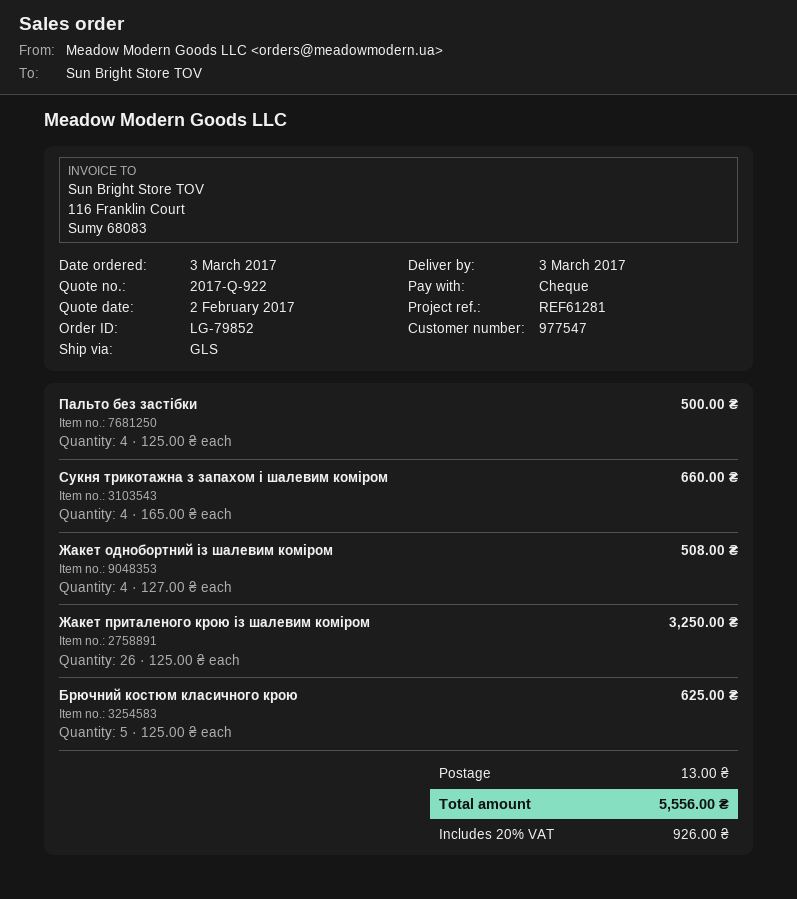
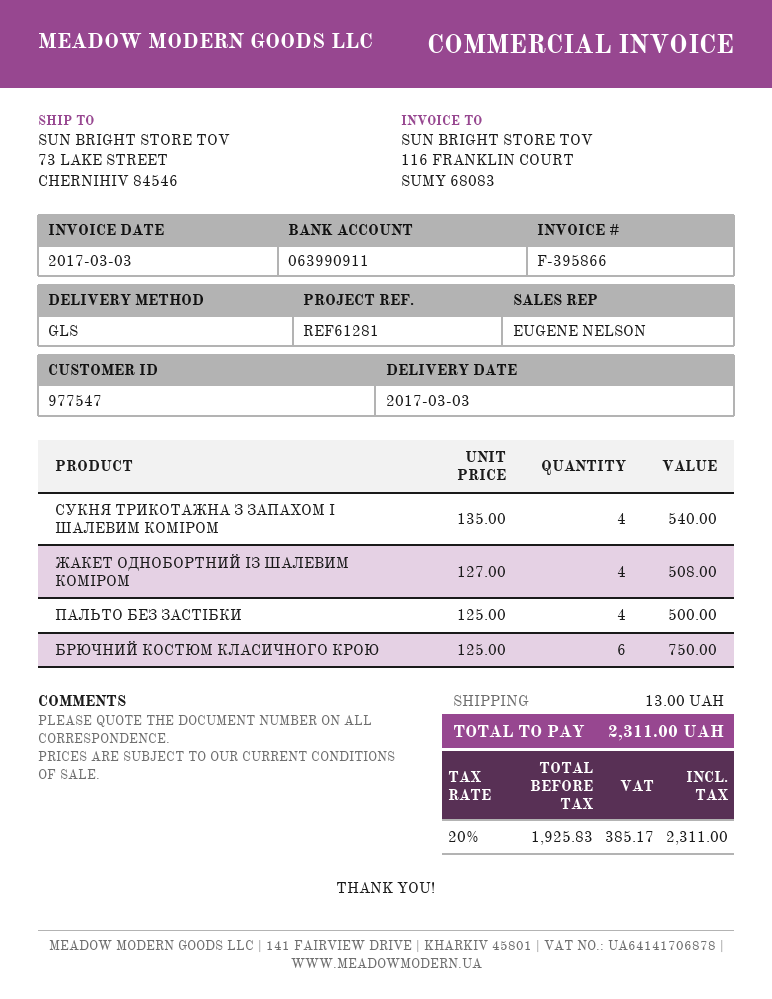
Сукня трикотажна з запахом і шалевим коміром: 4 x 165.00 = 660.00 -> 4 x 135.00 = 540.00
Жакет приталеного крою із шалевим коміром: 26 x 125.00 = 3250.00 -> none
Брючний костюм класичного крою: 5 x 125.00 = 625.00 -> 6 x 125.00 = 750.00
tax: 20% = 926.00 -> 20% = 385.17
total: 5556.00 -> 2311.00

